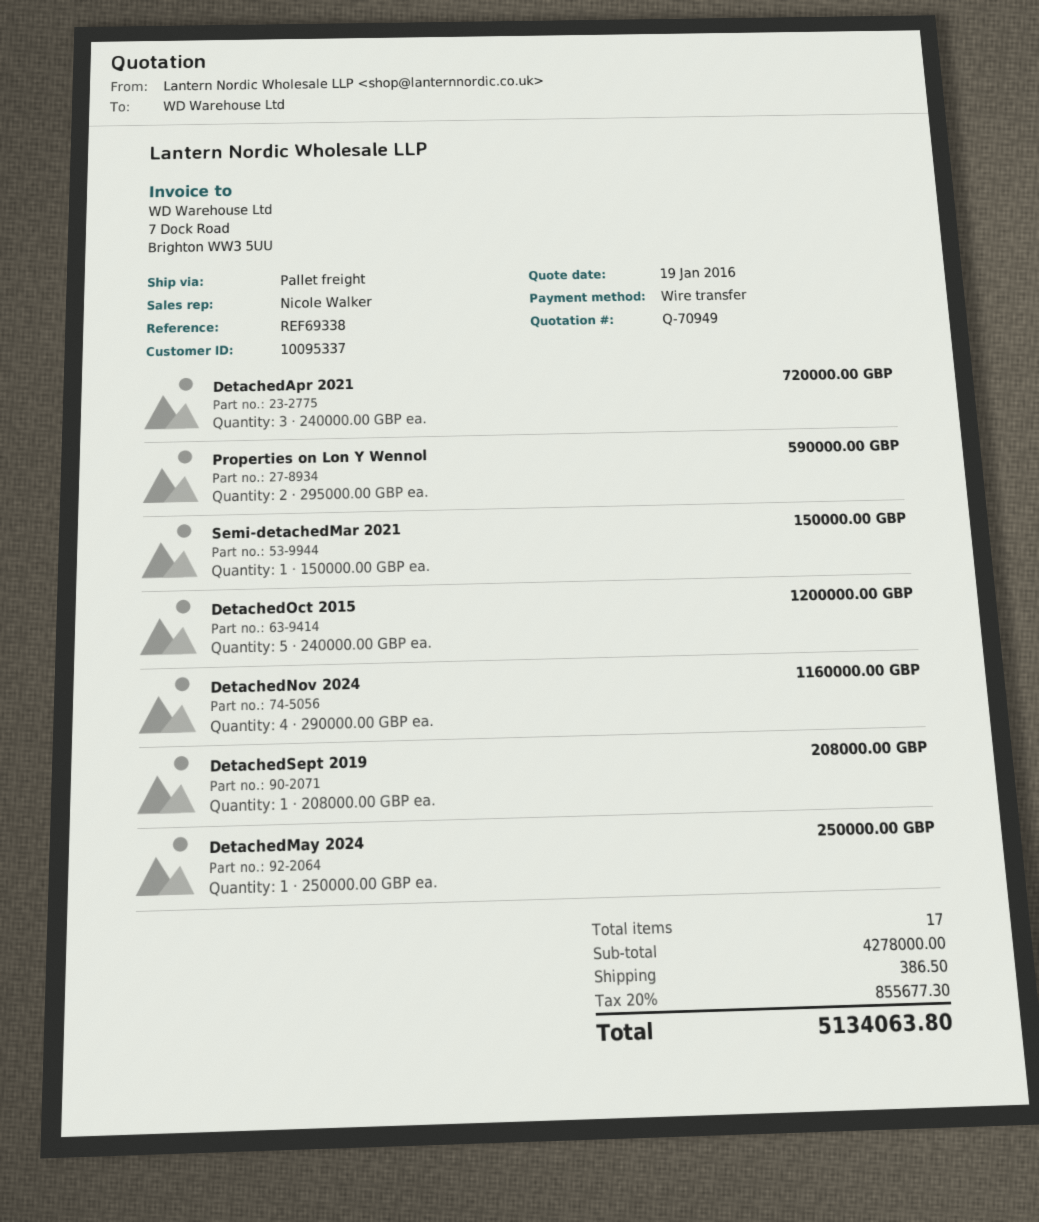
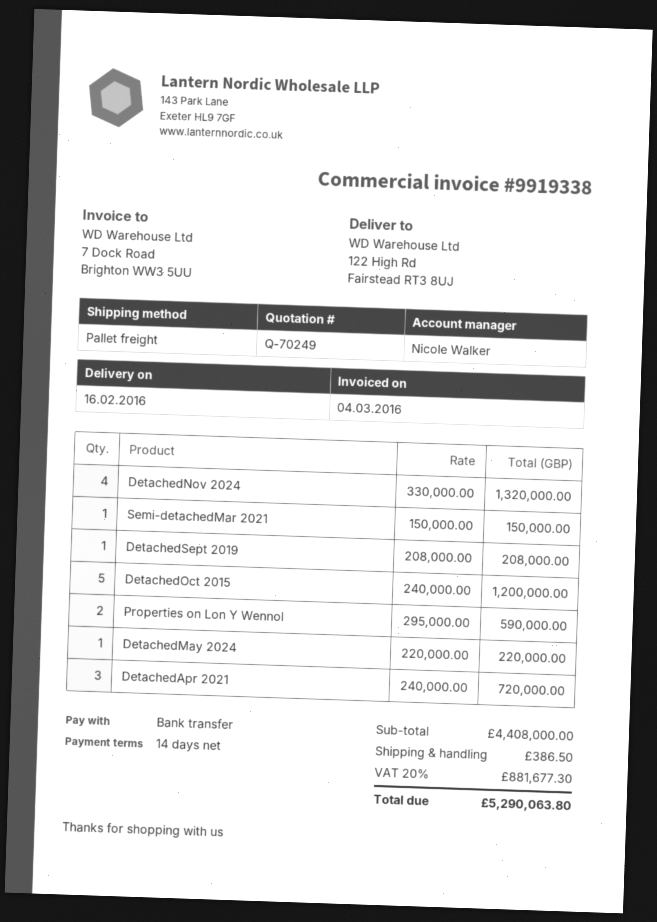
quote number: Q-70949 -> Q-70249
DetachedNov 2024: 4 x 290000.00 = 1160000.00 -> 4 x 330000.00 = 1320000.00
DetachedMay 2024: 1 x 250000.00 = 250000.00 -> 1 x 220000.00 = 220000.00
subtotal: 4278000.00 -> 4408000.00
tax: 20% = 855677.30 -> 20% = 881677.30
total: 5134063.80 -> 5290063.80

